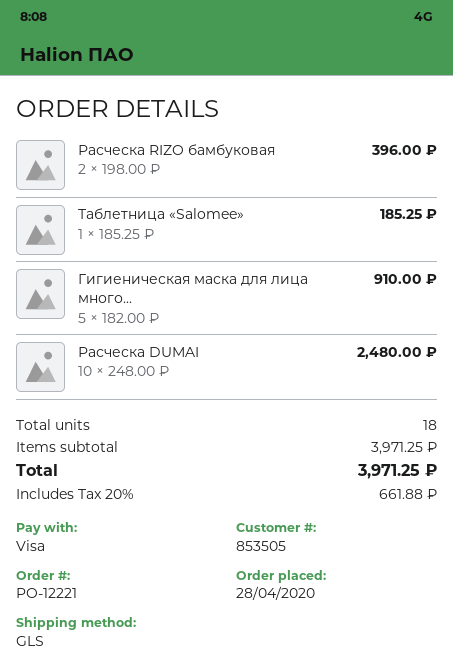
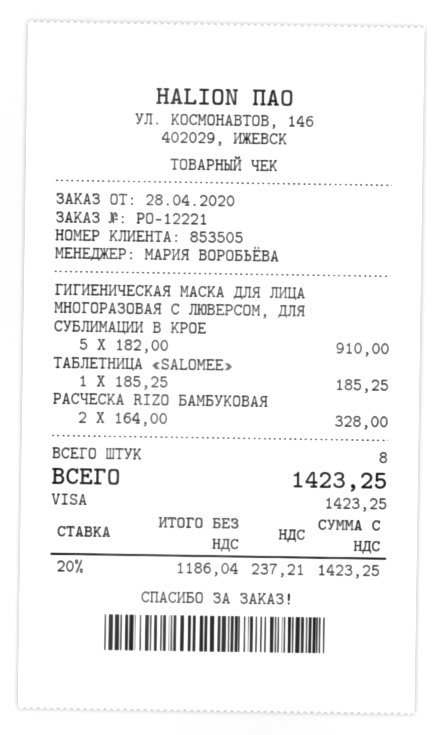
Расческа RIZO бамбуковая: 2 x 198.00 = 396.00 -> 2 x 164.00 = 328.00
Расческа DUMAI: 10 x 248.00 = 2480.00 -> none
total quantity: 18 -> 8
tax: 20% = 661.88 -> 20% = 237.21
total: 3971.25 -> 1423.25

